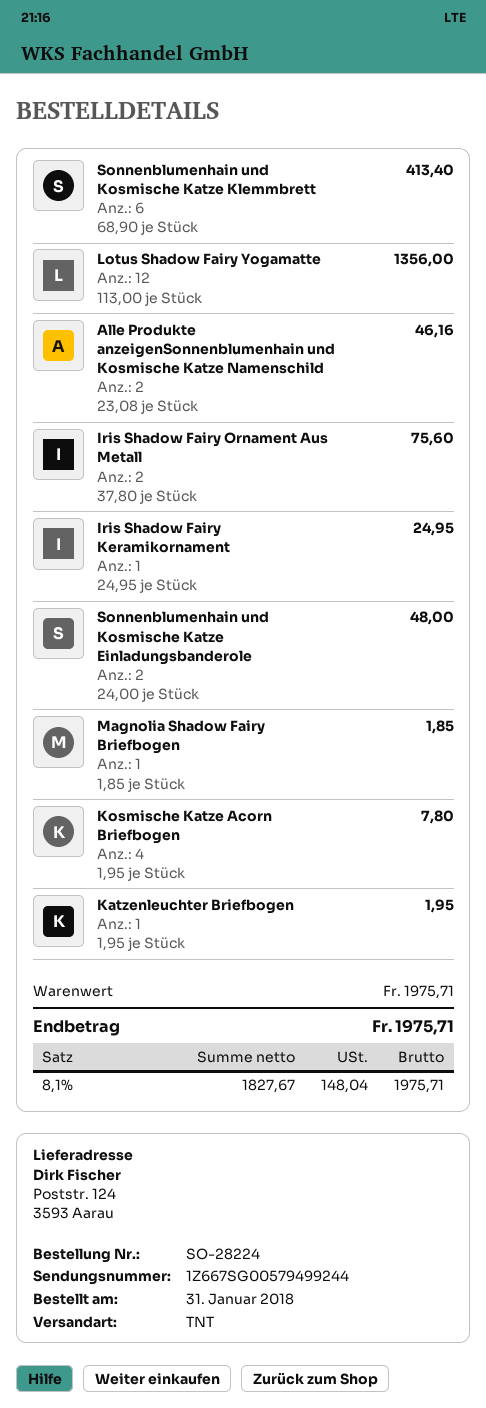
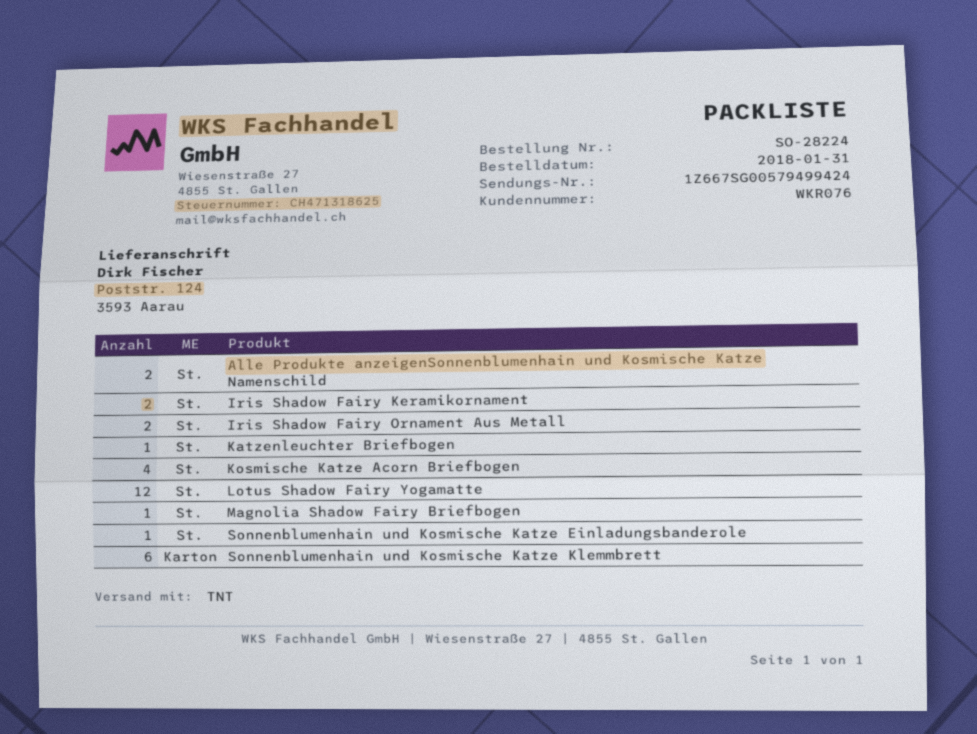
tracking number: 1Z667SG00579499244 -> 1Z667SG00579499424
Iris Shadow Fairy Keramikornament: 1 -> 2
Sonnenblumenhain und Kosmische Katze Einladungsbanderole: 2 -> 1

